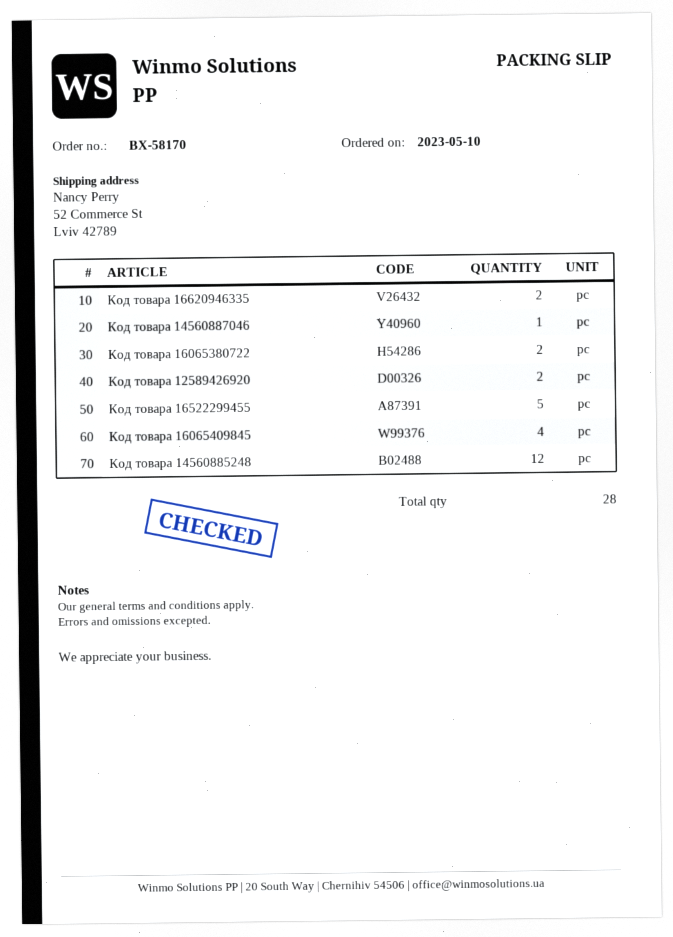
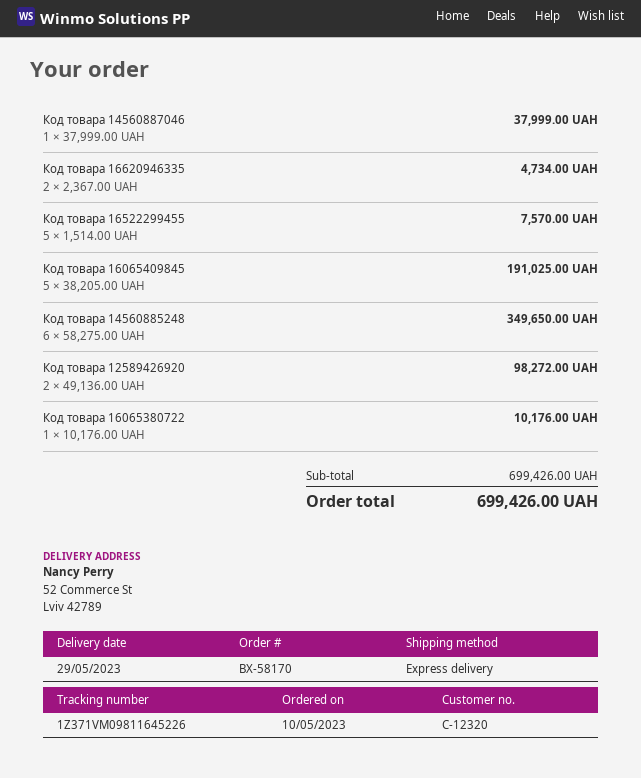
Код товара 16065380722: 2 -> 1
Код товара 16065409845: 4 -> 5
Код товара 14560885248: 12 -> 6

